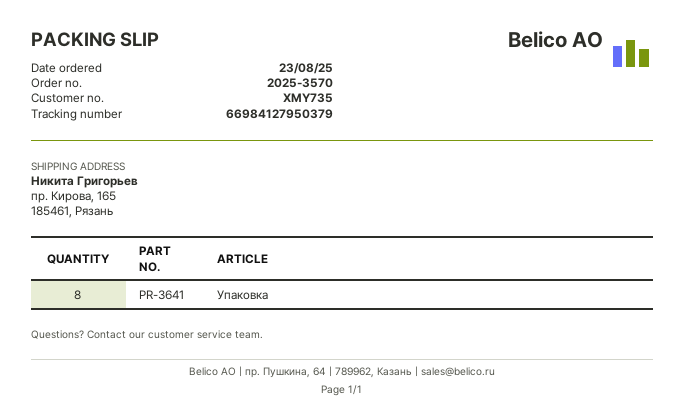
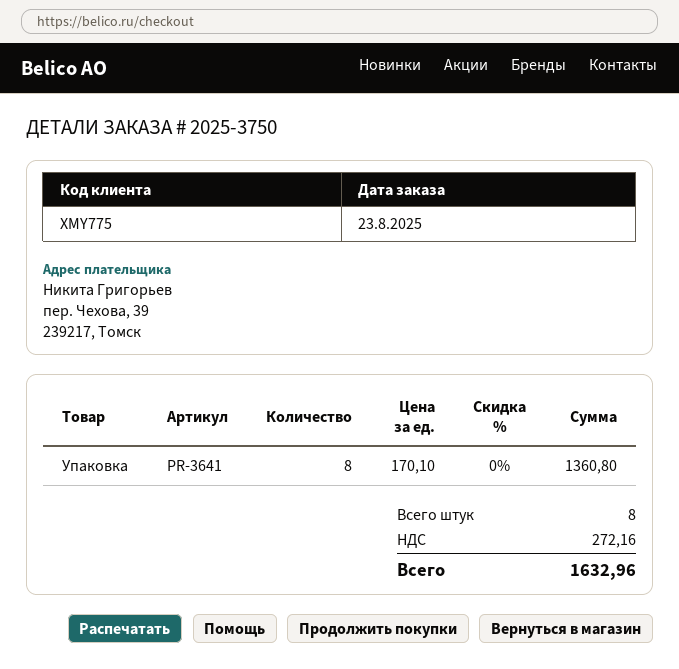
order number: 2025-3570 -> 2025-3750
customer number: XMY735 -> XMY775

